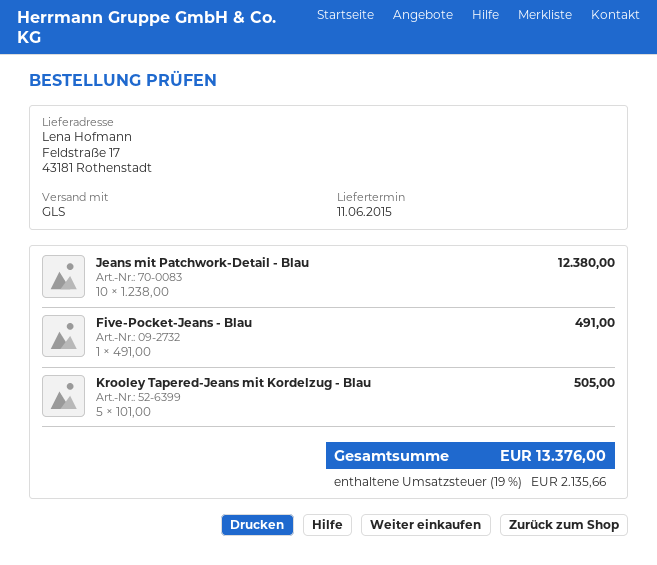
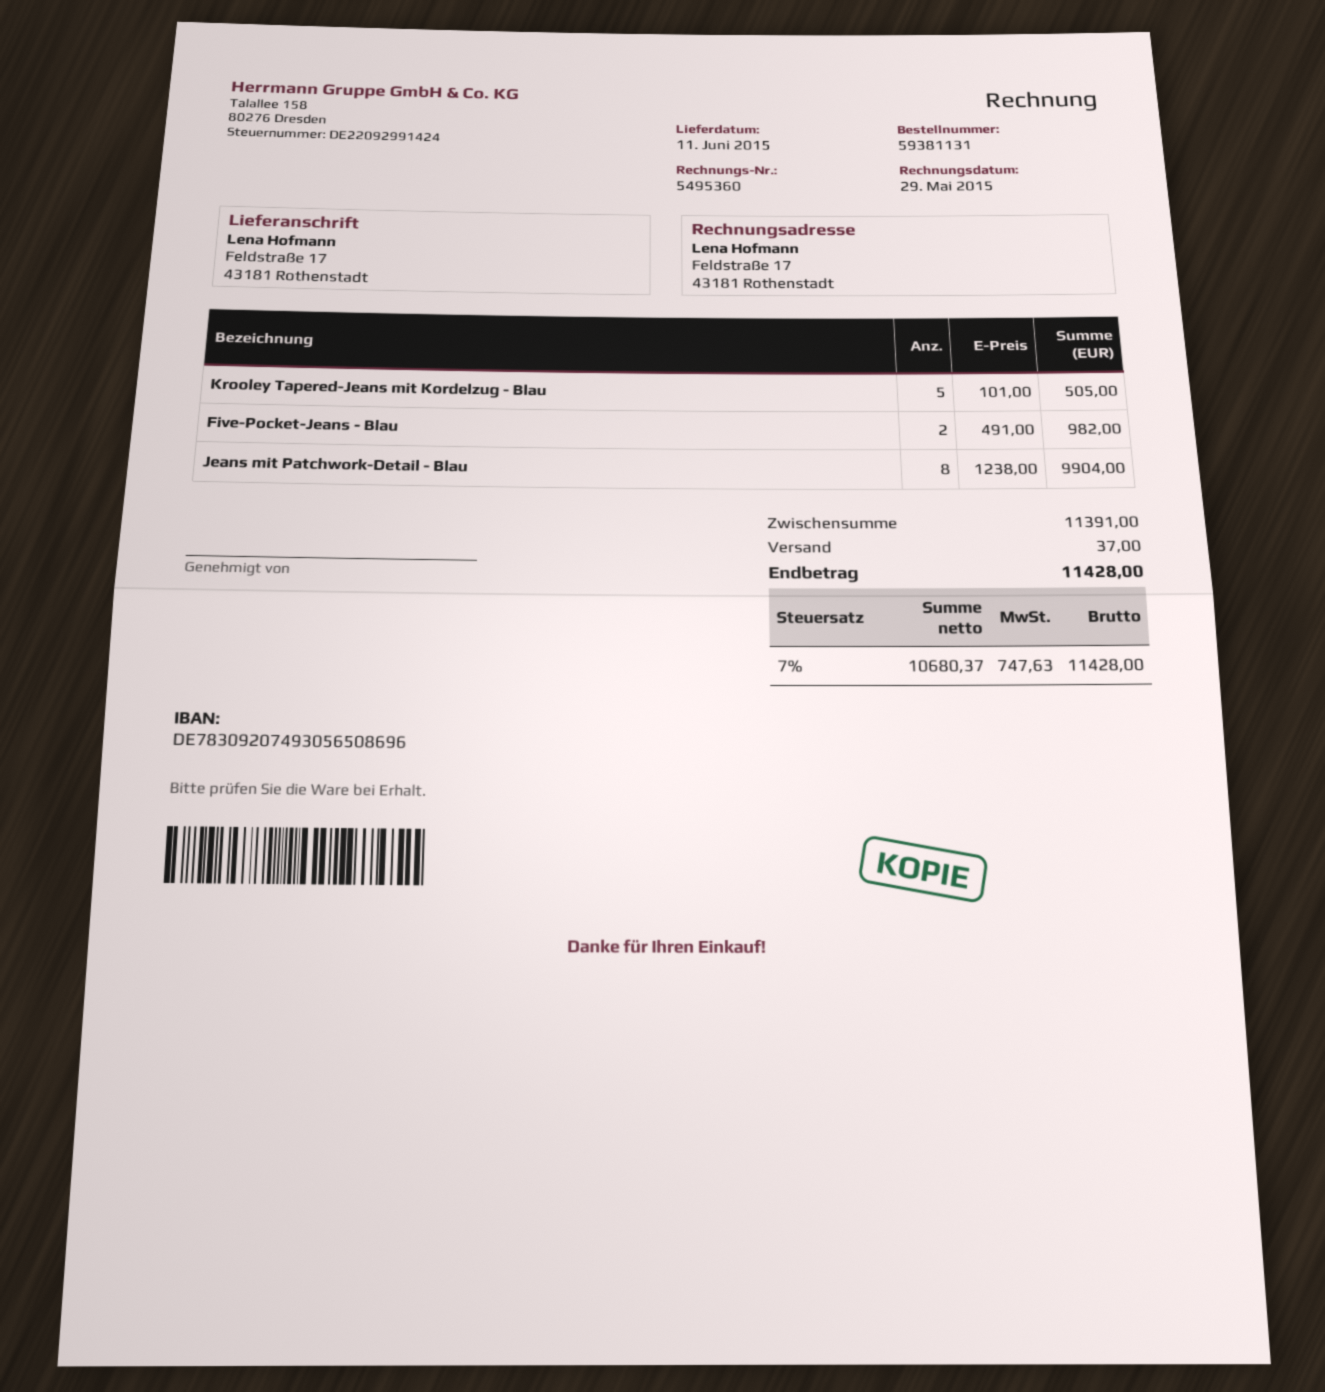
Jeans mit Patchwork-Detail - Blau: 10 x 1238.00 = 12380.00 -> 8 x 1238.00 = 9904.00
Five-Pocket-Jeans - Blau: 1 x 491.00 = 491.00 -> 2 x 491.00 = 982.00
shipping: none -> 37.00
tax: 19% = 2135.66 -> 7% = 747.63
total: 13376.00 -> 11428.00

